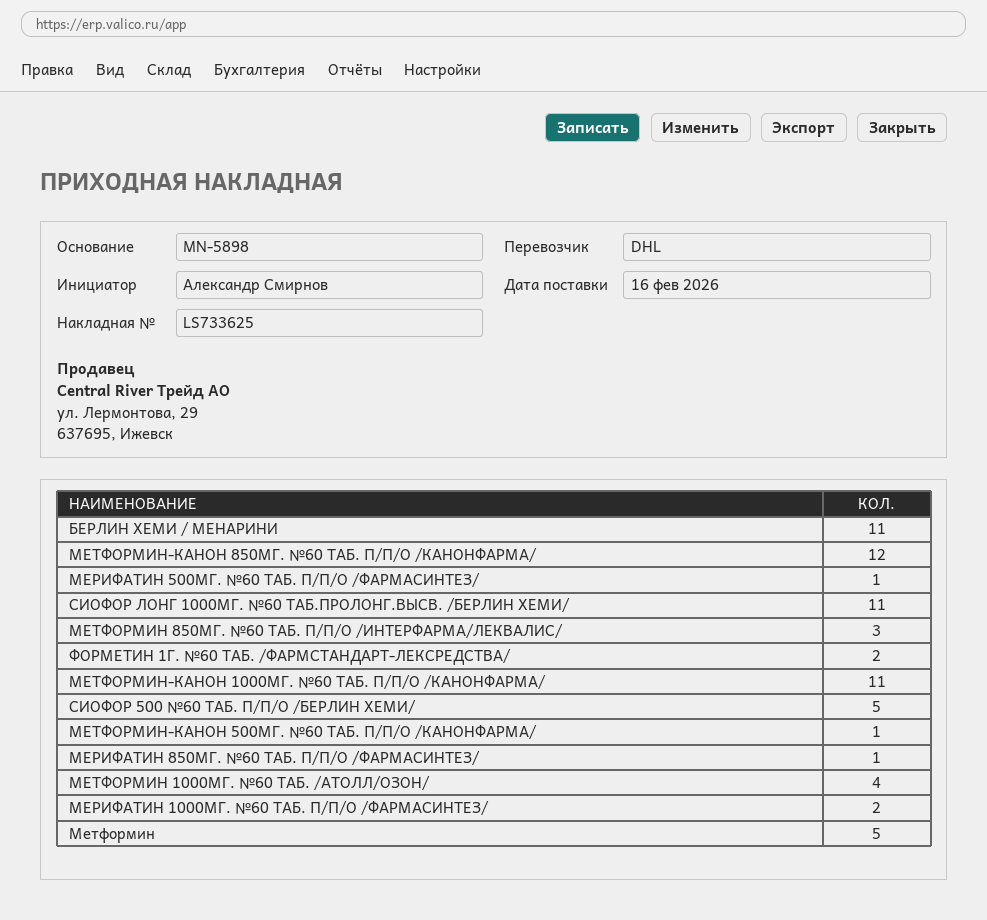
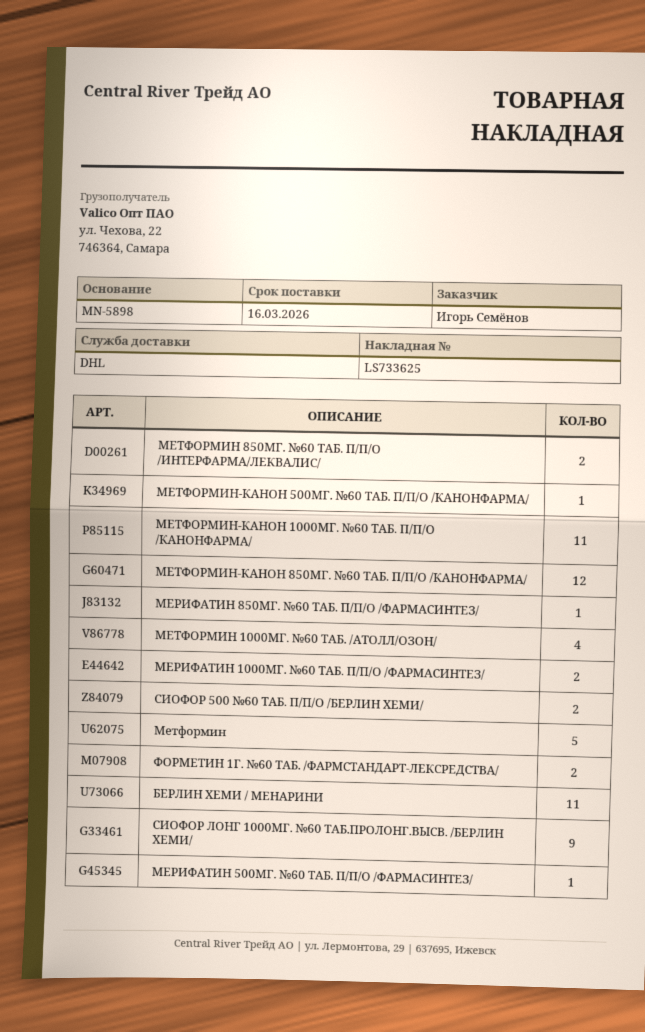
delivery date: 2026-02-16 -> 2026-03-16
ordered by: Александр Смирнов -> Игорь Семёнов
СИОФОР ЛОНГ 1000МГ. №60 ТАБ.ПРОЛОНГ.ВЫСВ. /БЕРЛИН ХЕМИ/: 11 -> 9
МЕТФОРМИН 850МГ. №60 ТАБ. П/П/О /ИНТЕРФАРМА/ЛЕКВАЛИС/: 3 -> 2
СИОФОР 500 №60 ТАБ. П/П/О /БЕРЛИН ХЕМИ/: 5 -> 2

